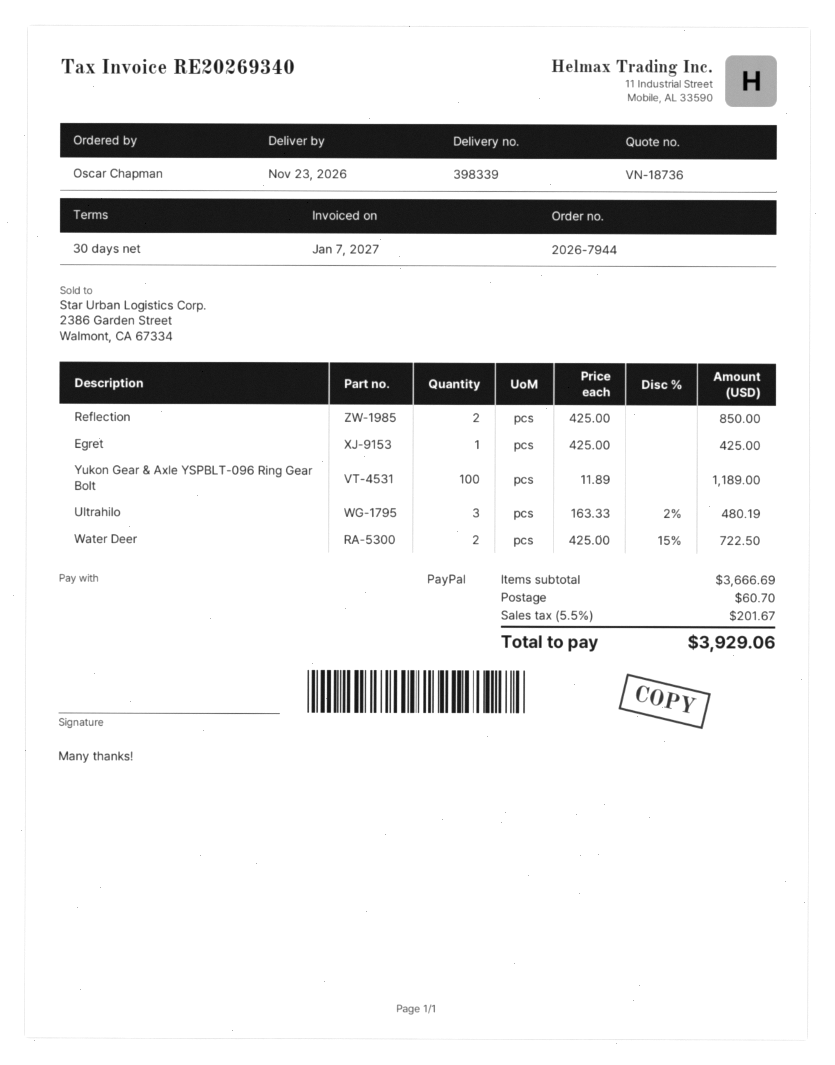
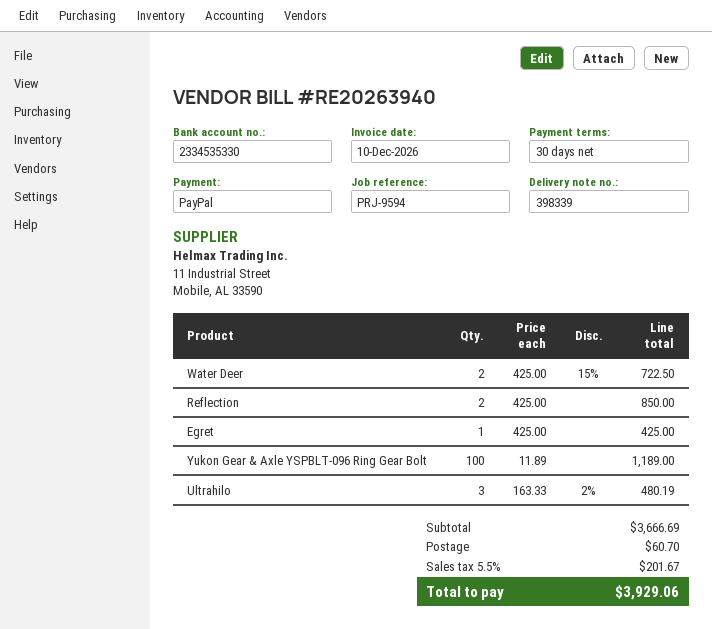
invoice number: RE20269340 -> RE20263940
invoice date: 2027-01-07 -> 2026-12-10

